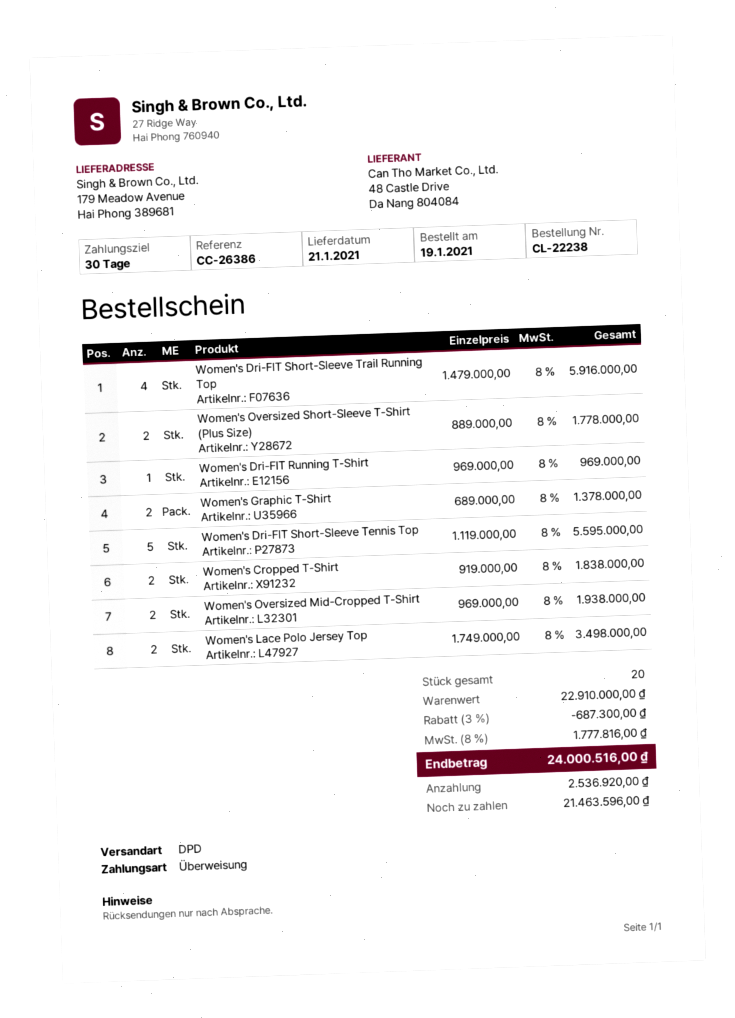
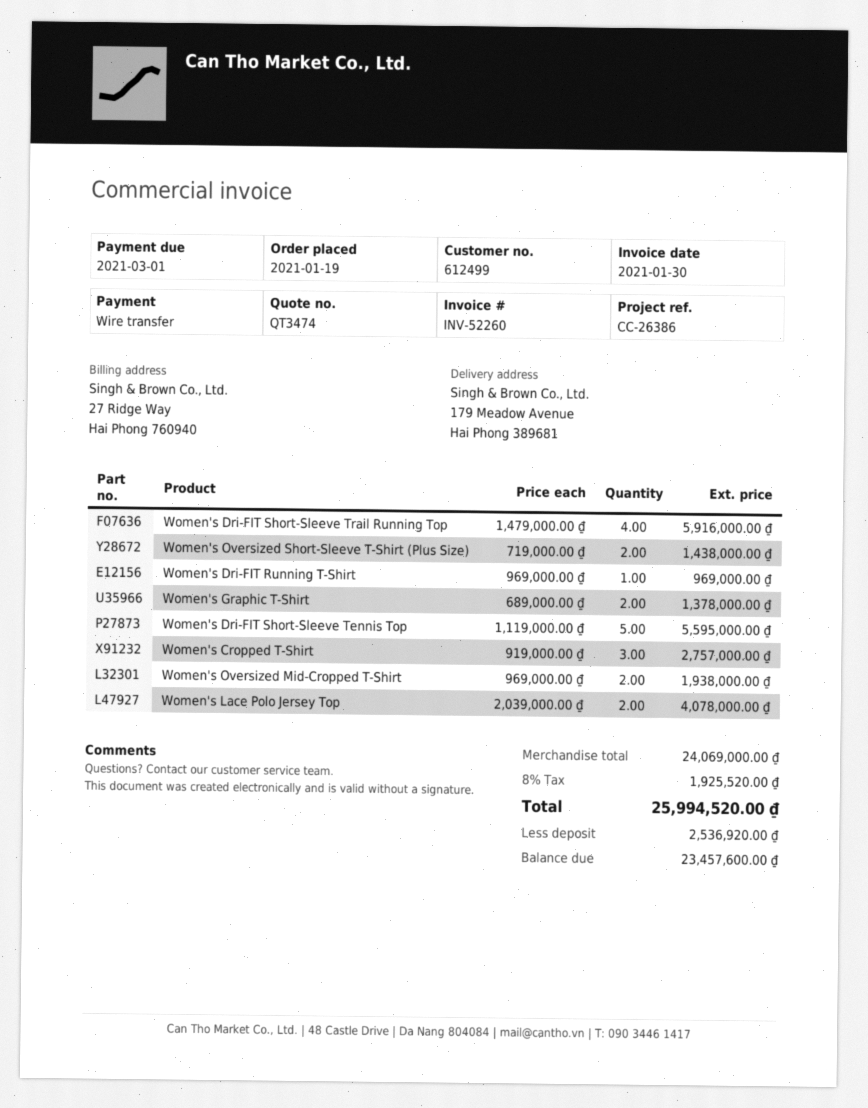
Women's Oversized Short-Sleeve T-Shirt (Plus Size): 2 x 889000.00 = 1778000.00 -> 2 x 719000.00 = 1438000.00
Women's Cropped T-Shirt: 2 x 919000.00 = 1838000.00 -> 3 x 919000.00 = 2757000.00
Women's Lace Polo Jersey Top: 2 x 1749000.00 = 3498000.00 -> 2 x 2039000.00 = 4078000.00
subtotal: 22910000.00 -> 24069000.00
discount: 3% = 687300.00 -> none
tax: 8% = 1777816.00 -> 8% = 1925520.00
total: 24000516.00 -> 25994520.00
balance: 21463596.00 -> 23457600.00

